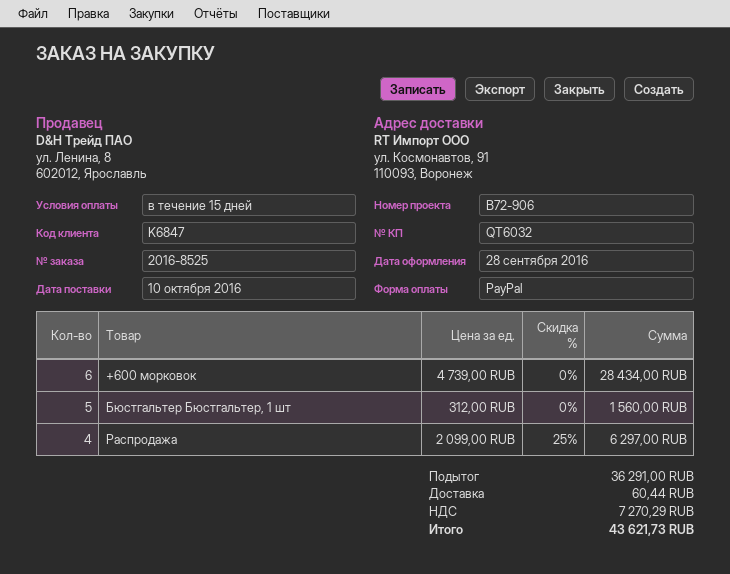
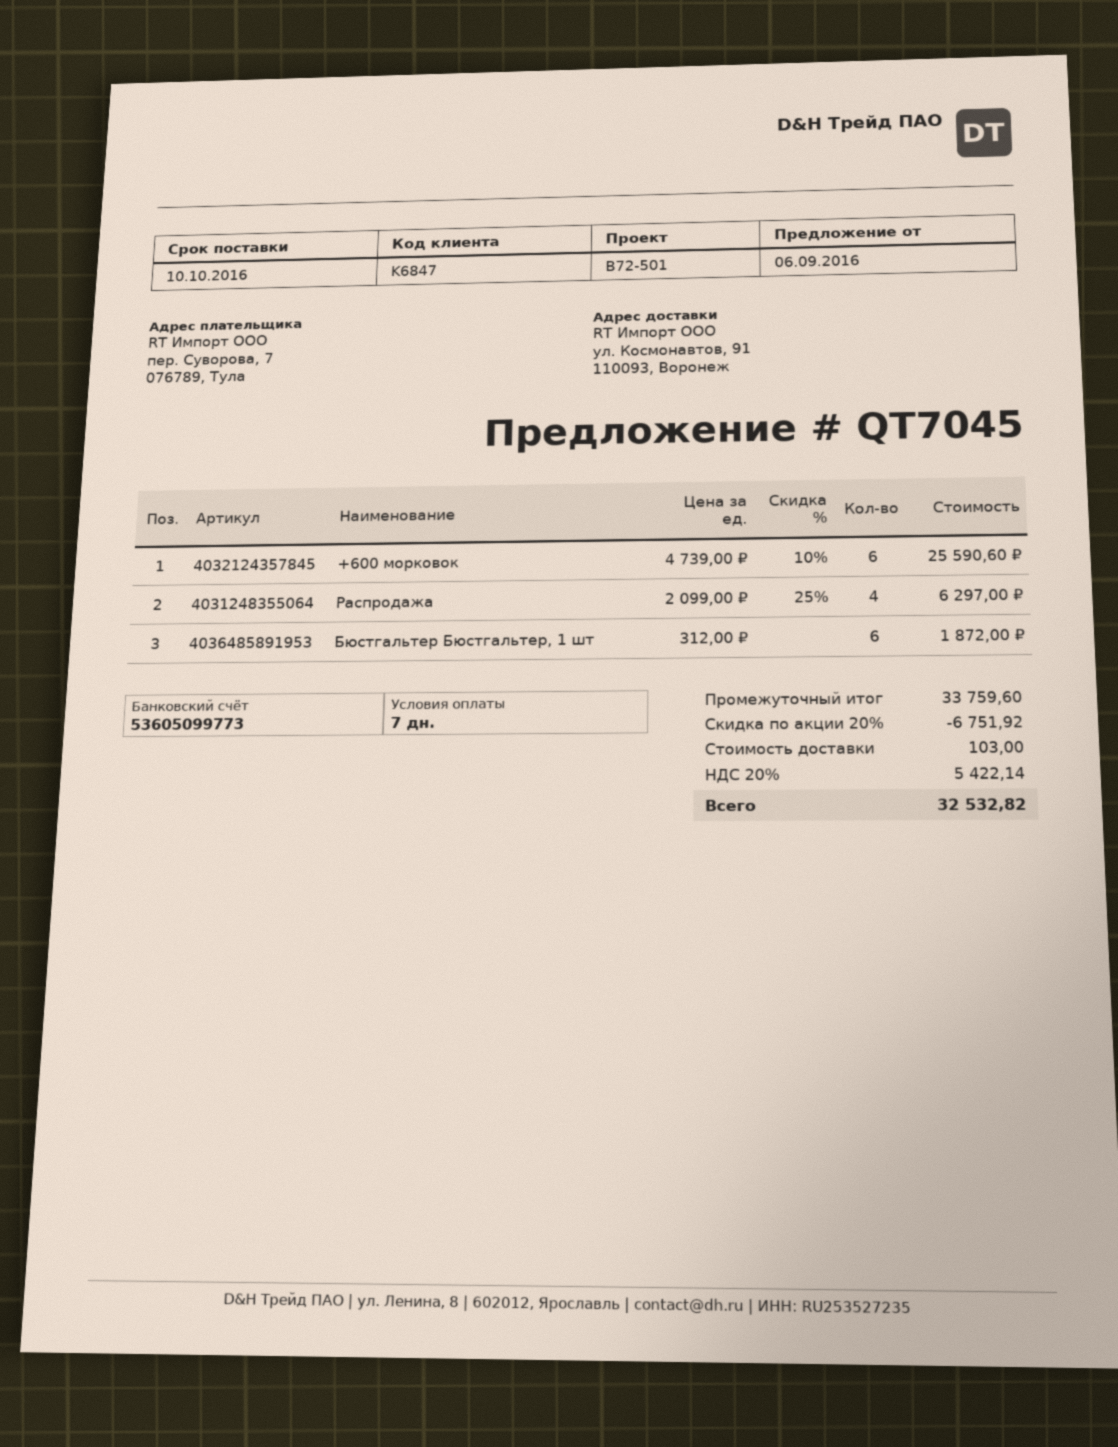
quote number: QT6032 -> QT7045
payment terms: 15 days -> 7 days
reference: B72-906 -> B72-501
+600 морковок: 6 x 4739.00 = 28434.00 -> 6 x 4739.00 - 10% = 25590.60
Бюстгальтер Бюстгальтер, 1 шт: 5 x 312.00 = 1560.00 -> 6 x 312.00 = 1872.00
subtotal: 36291.00 -> 33759.60
discount: none -> 20% = 6751.92
shipping: 60.44 -> 103.00
tax: 7270.29 -> 5422.14
total: 43621.73 -> 32532.82

